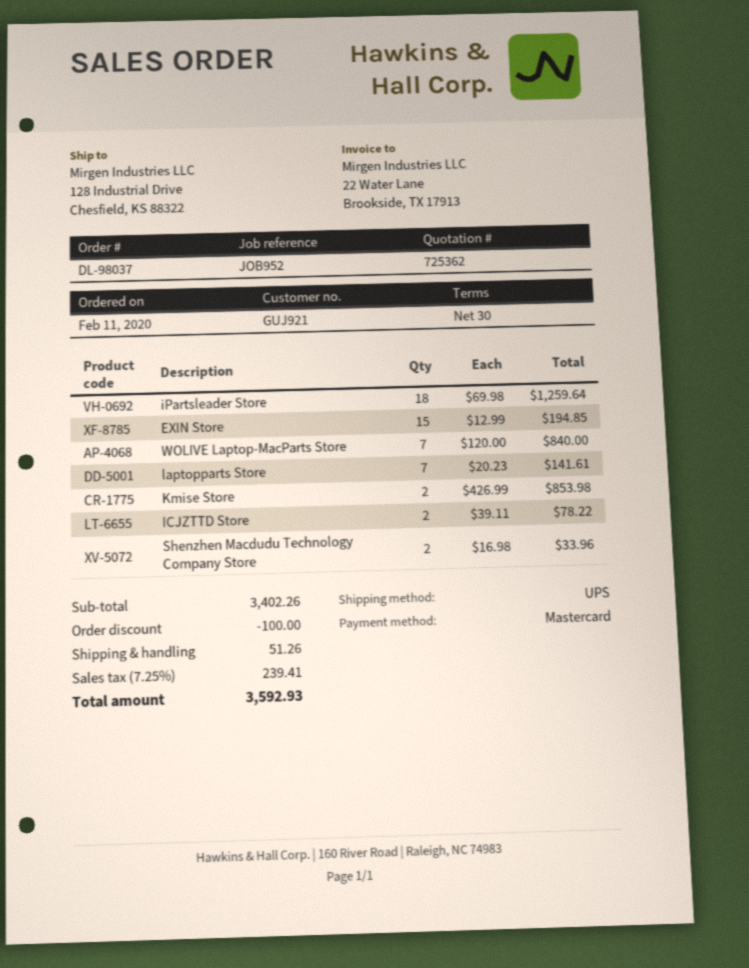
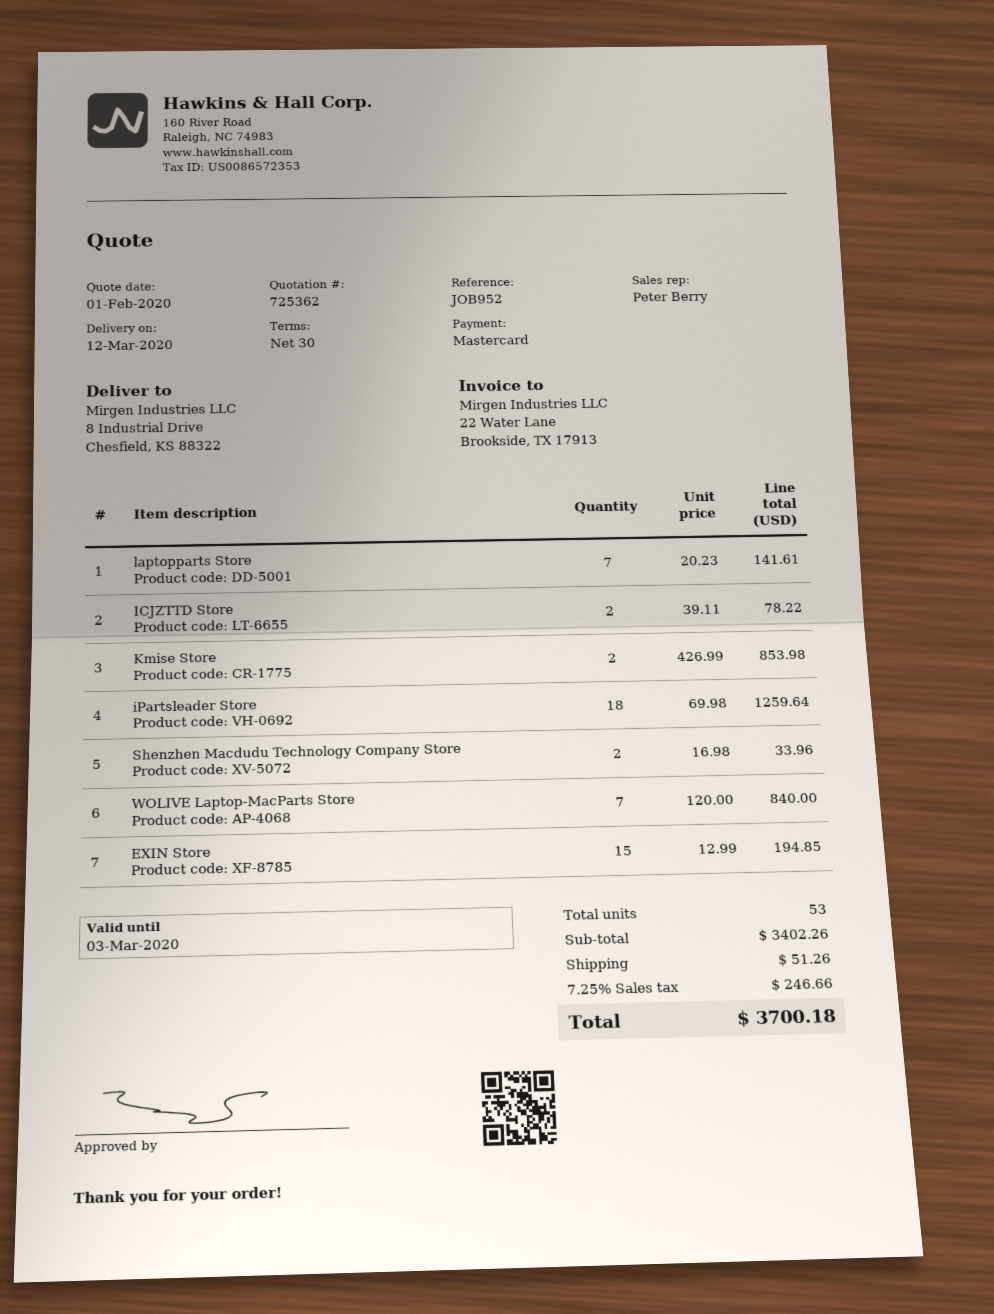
ship to: 128 Industrial Drive, Chesfield, KS 88322 -> 8 Industrial Drive, Chesfield, KS 88322
discount: 100.00 -> none
tax: 7.25% = 239.41 -> 7.25% = 246.66
total: 3592.93 -> 3700.18

